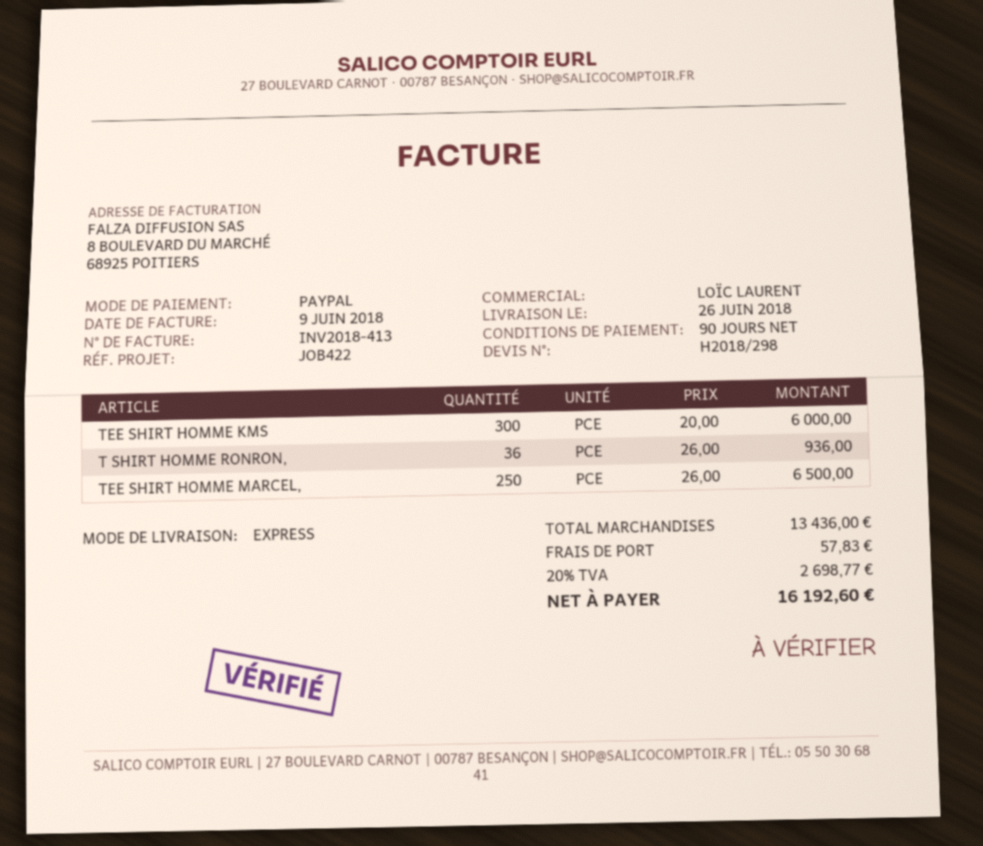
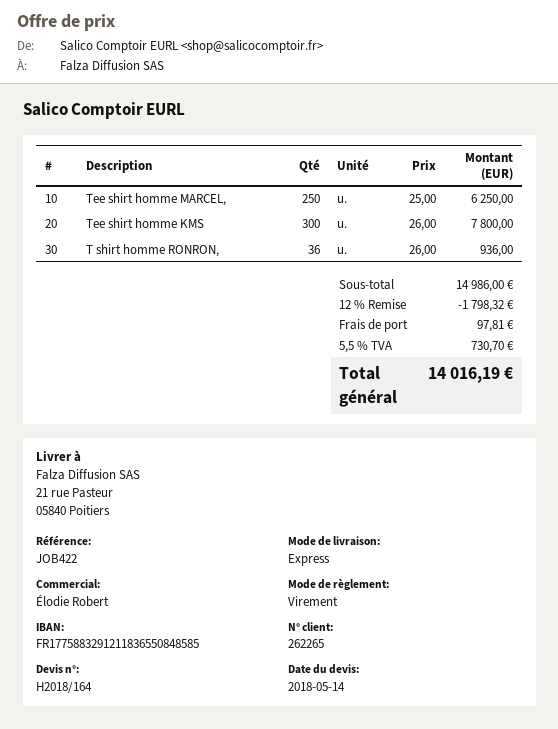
quote number: H2018/298 -> H2018/164
sales rep: LOÏC LAURENT -> Élodie Robert
payment method: PayPal -> bank transfer
TEE SHIRT HOMME KMS: 300 x 20.00 = 6000.00 -> 300 x 26.00 = 7800.00
TEE SHIRT HOMME MARCEL,: 250 x 26.00 = 6500.00 -> 250 x 25.00 = 6250.00
subtotal: 13436.00 -> 14986.00
discount: none -> 12% = 1798.32
shipping: 57.83 -> 97.81
tax: 20% = 2698.77 -> 5.5% = 730.70
total: 16192.60 -> 14016.19

